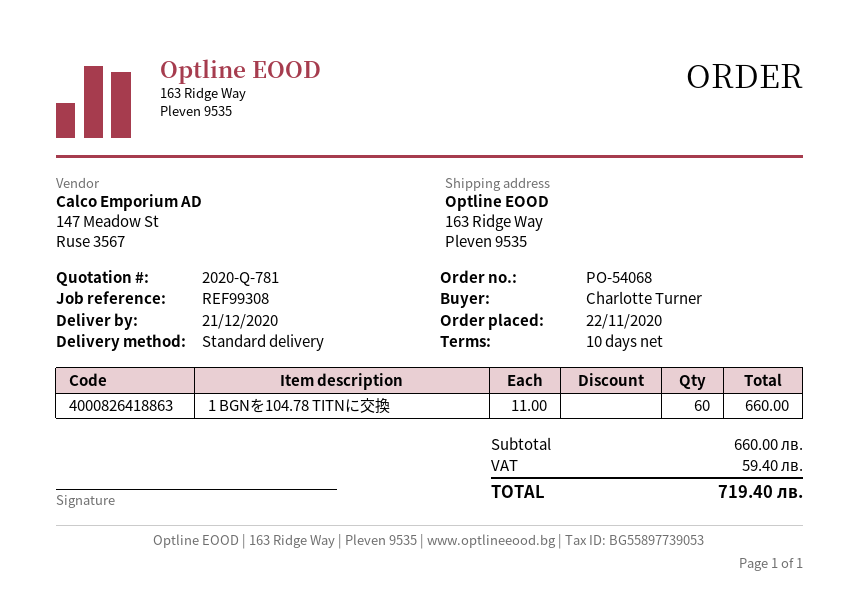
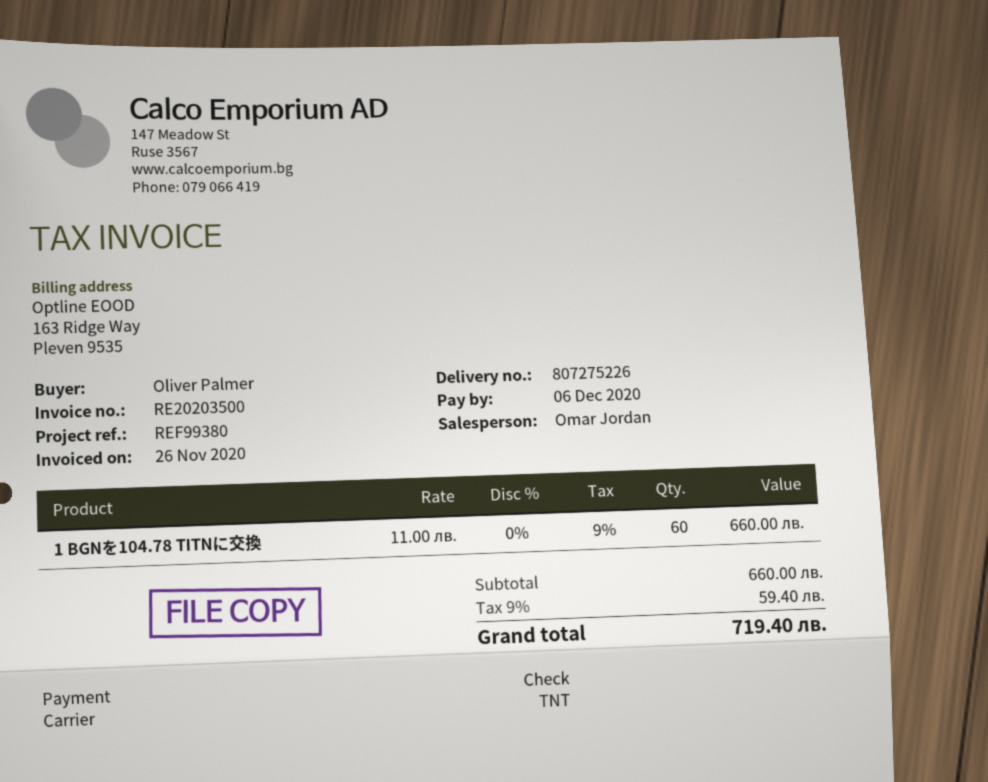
reference: REF99308 -> REF99380
ordered by: Charlotte Turner -> Oliver Palmer
shipping method: standard -> TNT

